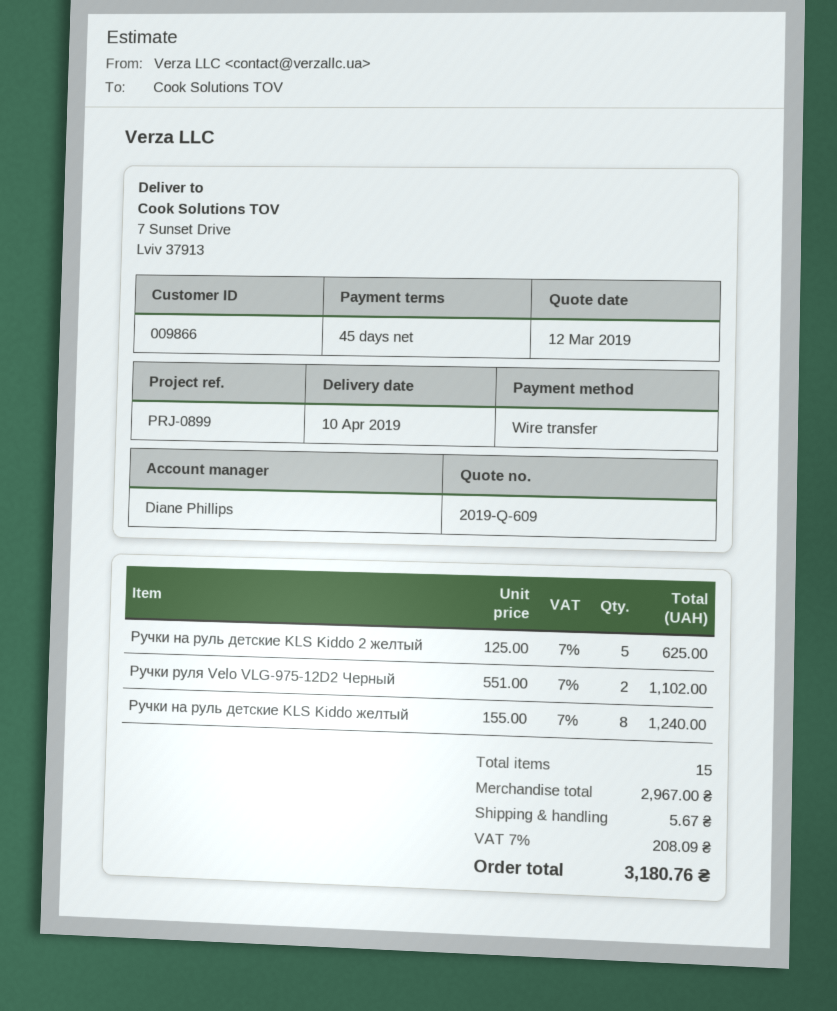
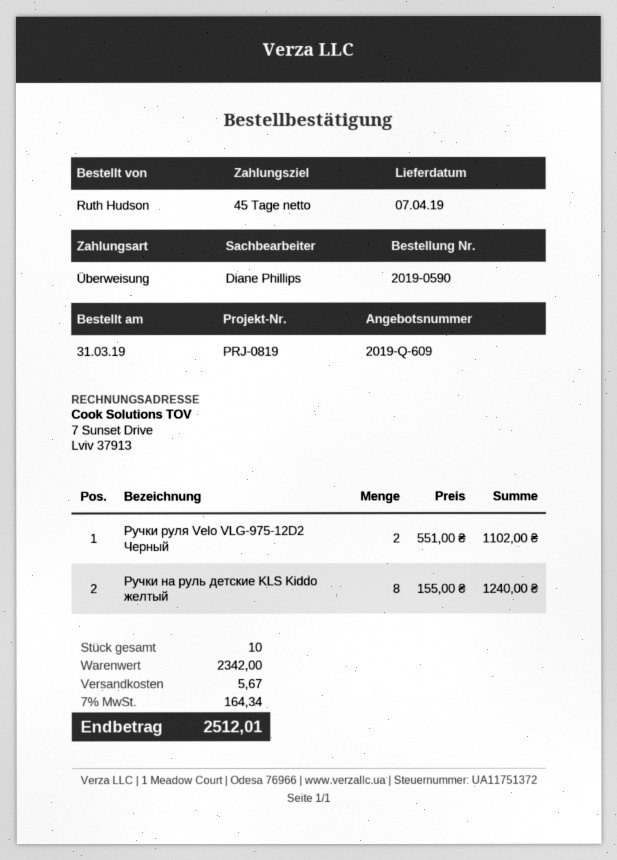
delivery date: 2019-04-10 -> 2019-04-07
reference: PRJ-0899 -> PRJ-0819
Ручки на руль детские KLS Kiddo 2 желтый: 5 x 125.00 = 625.00 -> none
total quantity: 15 -> 10
subtotal: 2967.00 -> 2342.00
tax: 7% = 208.09 -> 7% = 164.34
total: 3180.76 -> 2512.01

